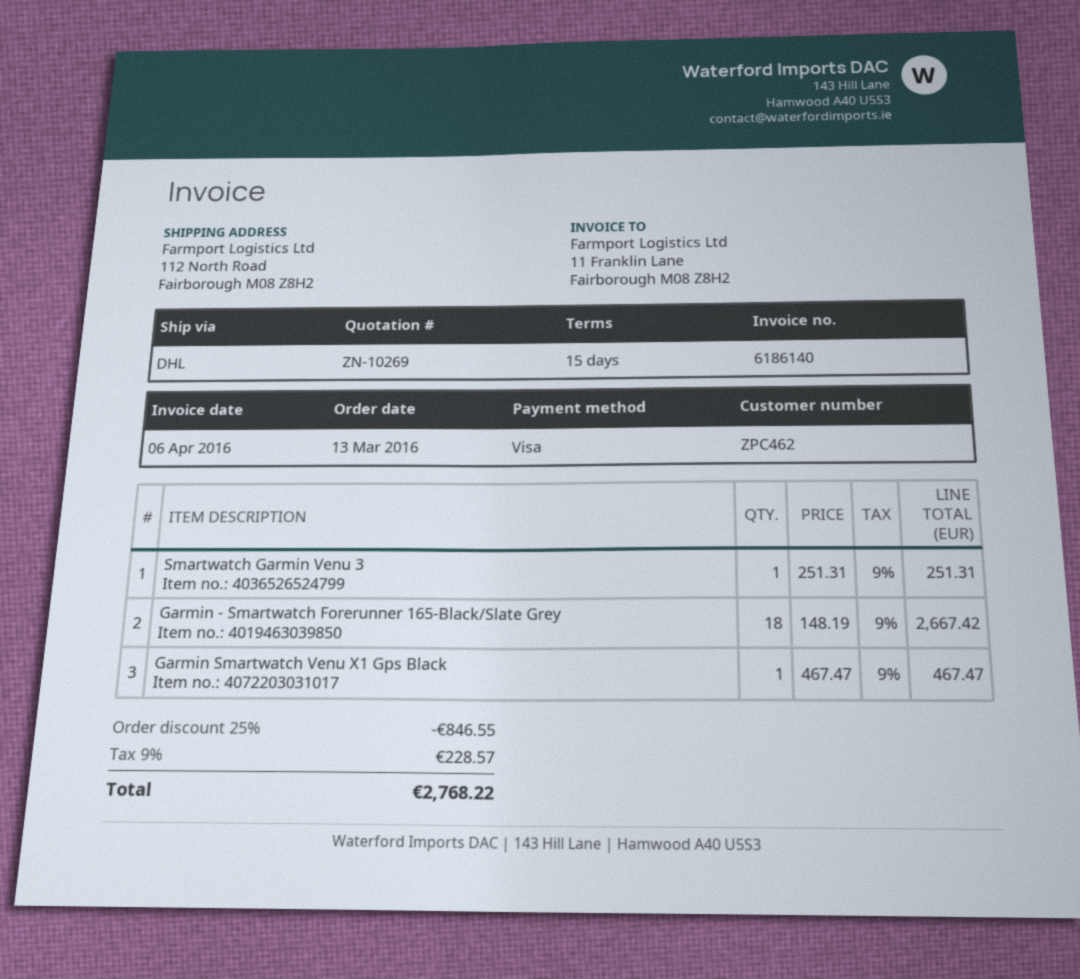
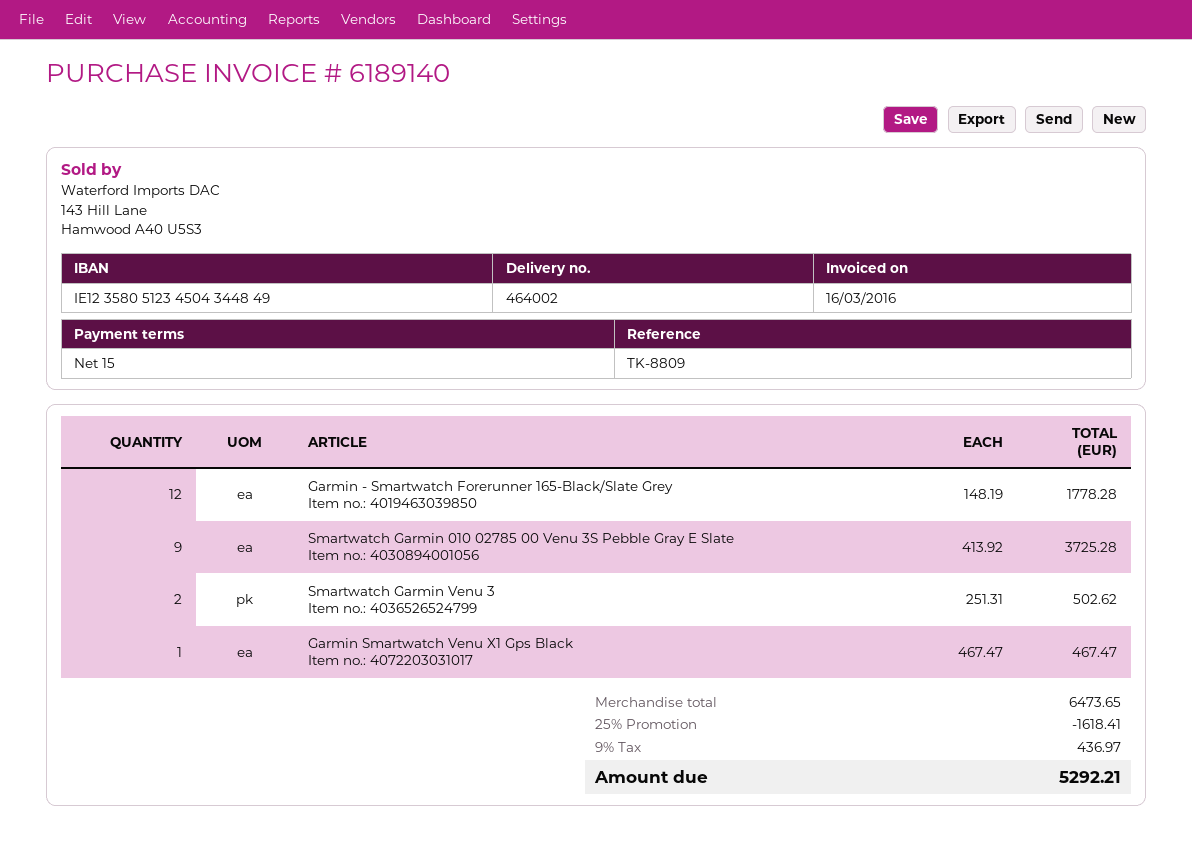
invoice number: 6186140 -> 6189140
invoice date: 2016-04-06 -> 2016-03-16
Smartwatch Garmin Venu 3: 1 x 251.31 = 251.31 -> 2 x 251.31 = 502.62
Garmin - Smartwatch Forerunner 165-Black/Slate Grey: 18 x 148.19 = 2667.42 -> 12 x 148.19 = 1778.28
Smartwatch Garmin 010 02785 00 Venu 3S Pebble Gray E Slate: none -> 9 x 413.92 = 3725.28
discount: 25% = 846.55 -> 25% = 1618.41
tax: 9% = 228.57 -> 9% = 436.97
total: 2768.22 -> 5292.21

